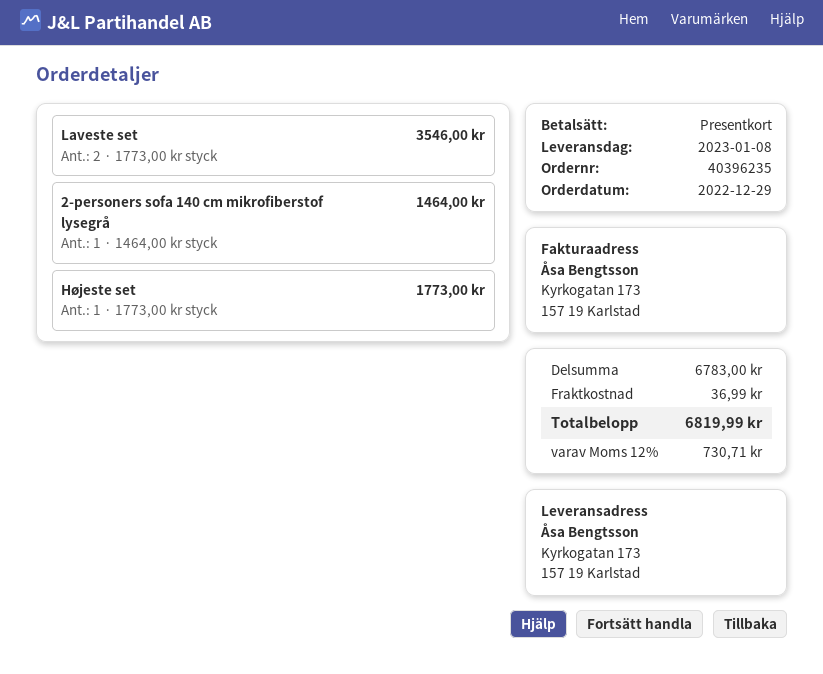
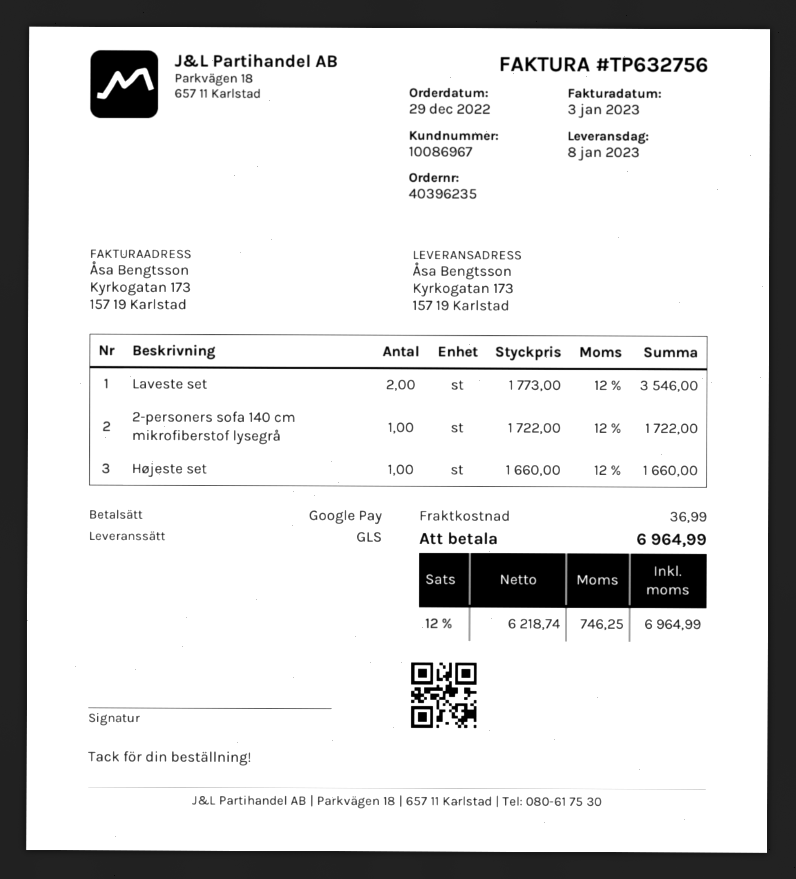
payment method: gift card -> Google Pay
2-personers sofa 140 cm mikrofiberstof lysegrå: 1 x 1464.00 = 1464.00 -> 1 x 1722.00 = 1722.00
Højeste set: 1 x 1773.00 = 1773.00 -> 1 x 1660.00 = 1660.00
tax: 12% = 730.71 -> 12% = 746.25
total: 6819.99 -> 6964.99

